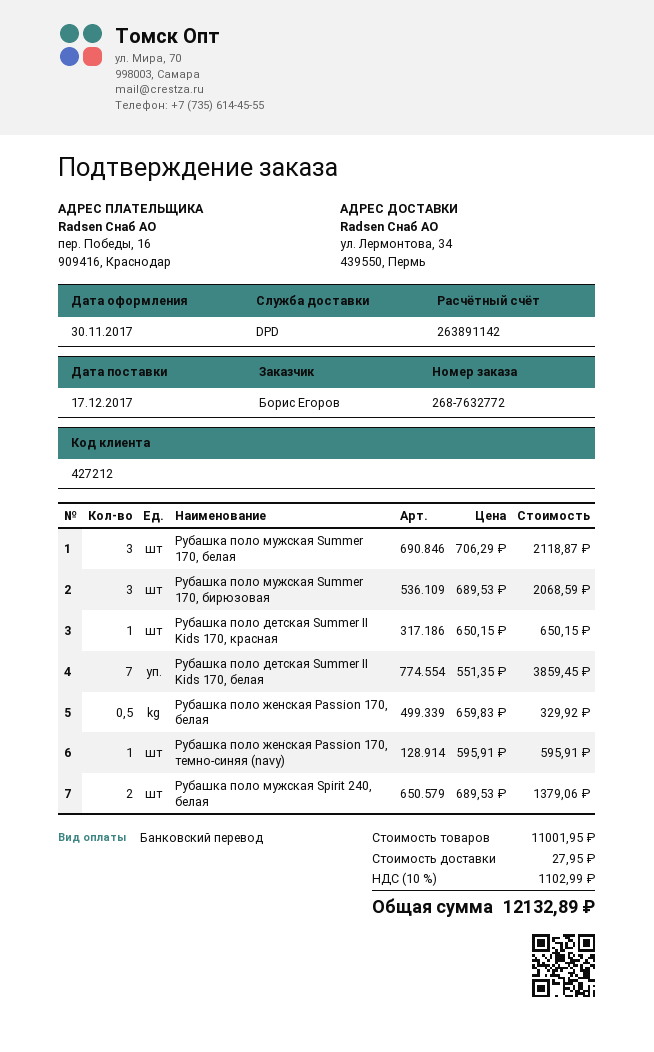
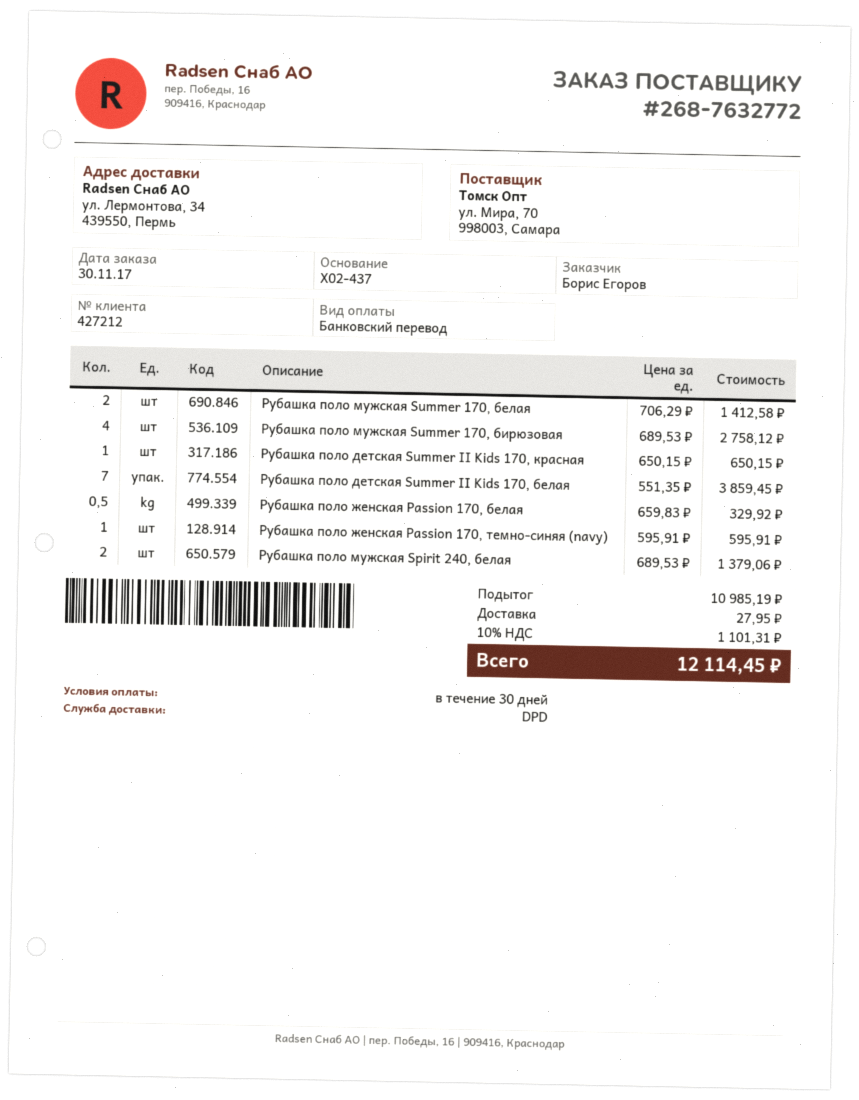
Рубашка поло мужская Summer 170, белая: 3 x 706.29 = 2118.87 -> 2 x 706.29 = 1412.58
Рубашка поло мужская Summer 170, бирюзовая: 3 x 689.53 = 2068.59 -> 4 x 689.53 = 2758.12
subtotal: 11001.95 -> 10985.19
tax: 10% = 1102.99 -> 10% = 1101.31
total: 12132.89 -> 12114.45

